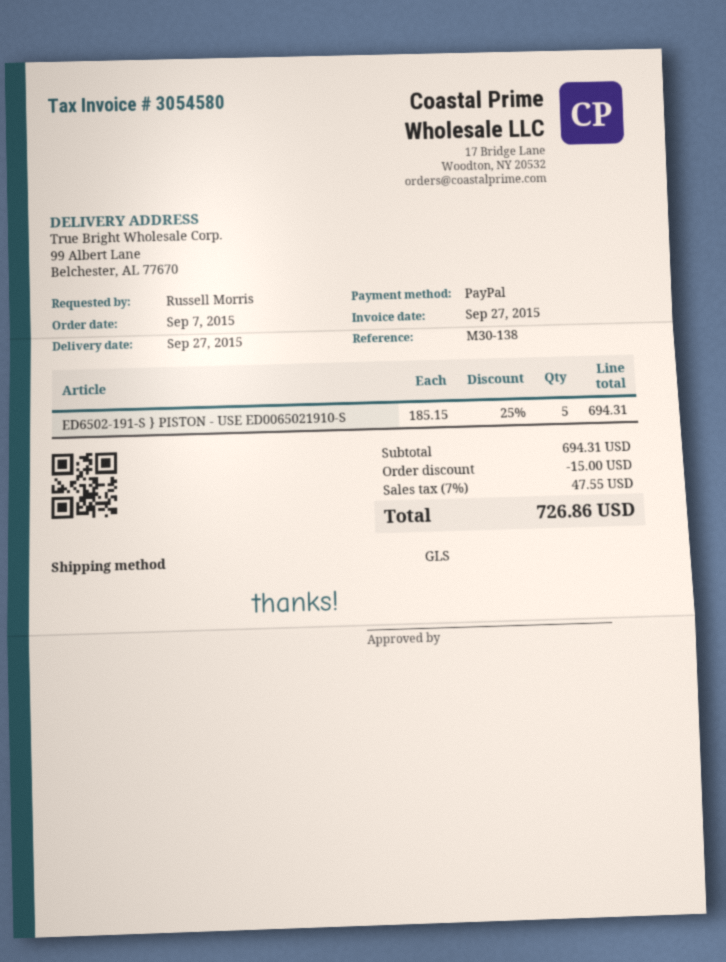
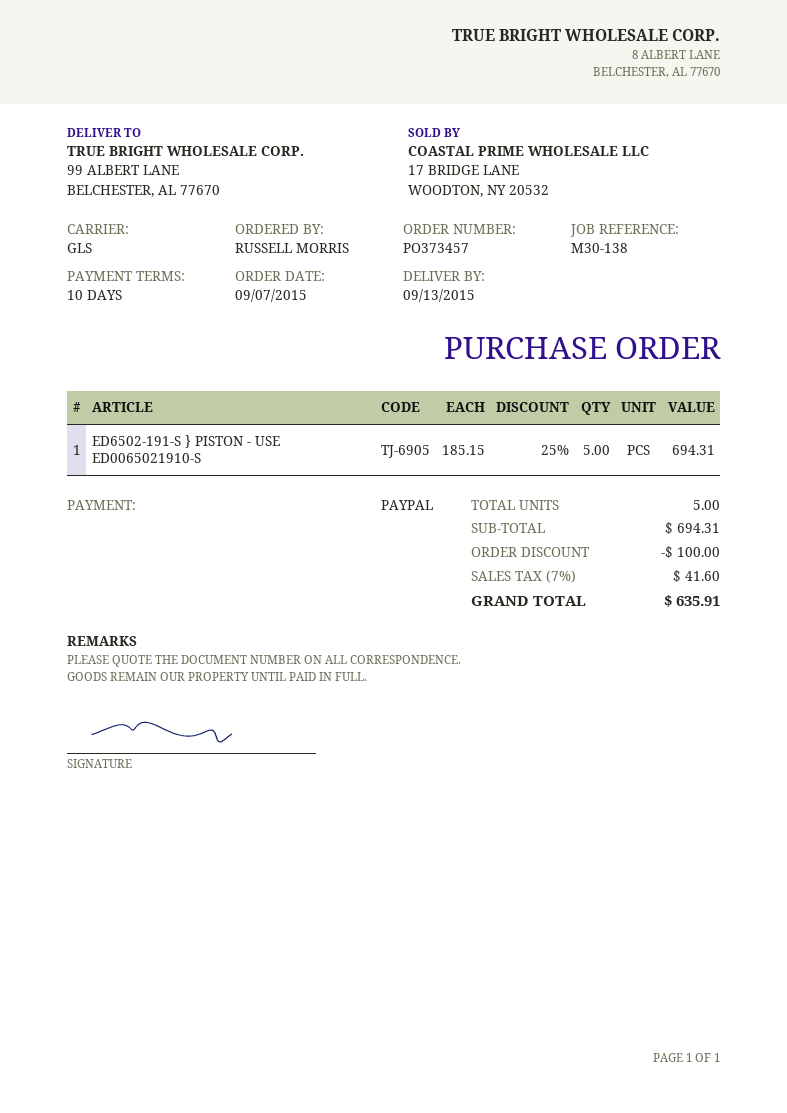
delivery date: 2015-09-27 -> 2015-09-13
discount: 15.00 -> 100.00
tax: 7% = 47.55 -> 7% = 41.60
total: 726.86 -> 635.91

